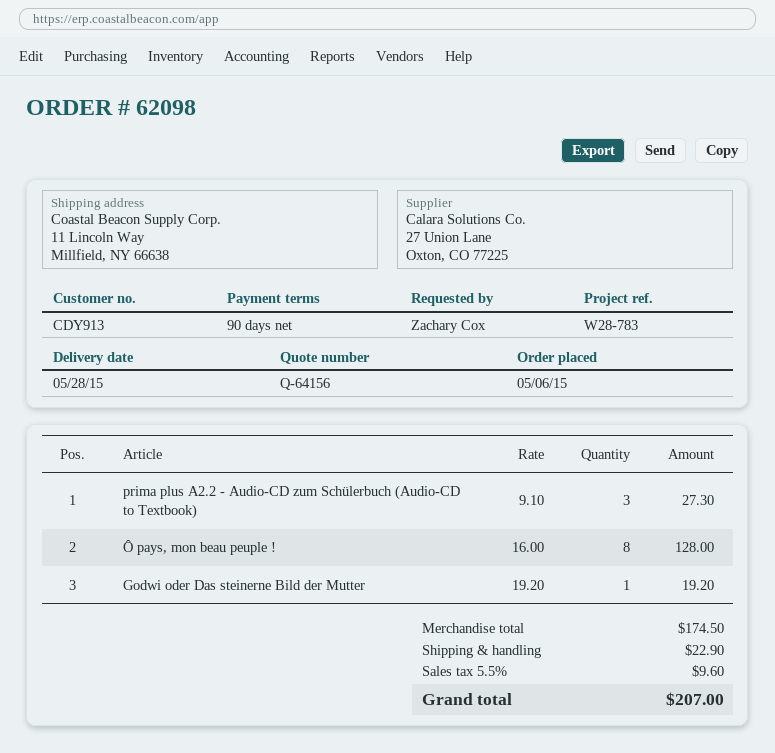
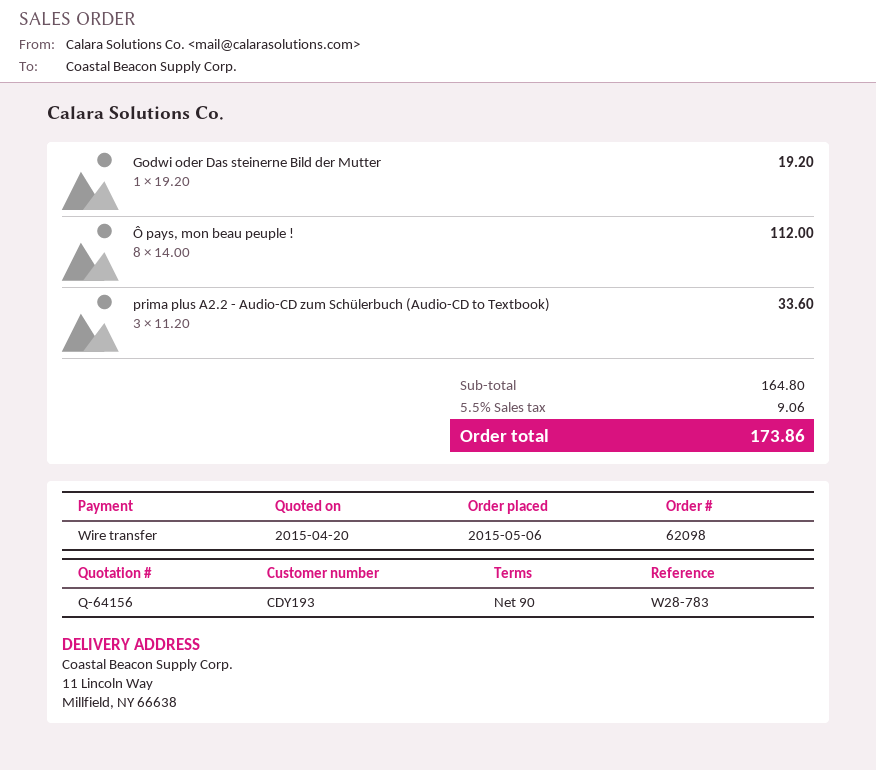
customer number: CDY913 -> CDY193
prima plus A2.2 - Audio-CD zum Schülerbuch (Audio-CD to Textbook): 3 x 9.10 = 27.30 -> 3 x 11.20 = 33.60
Ô pays, mon beau peuple !: 8 x 16.00 = 128.00 -> 8 x 14.00 = 112.00
subtotal: 174.50 -> 164.80
shipping: 22.90 -> none
tax: 5.5% = 9.60 -> 5.5% = 9.06
total: 207.00 -> 173.86

